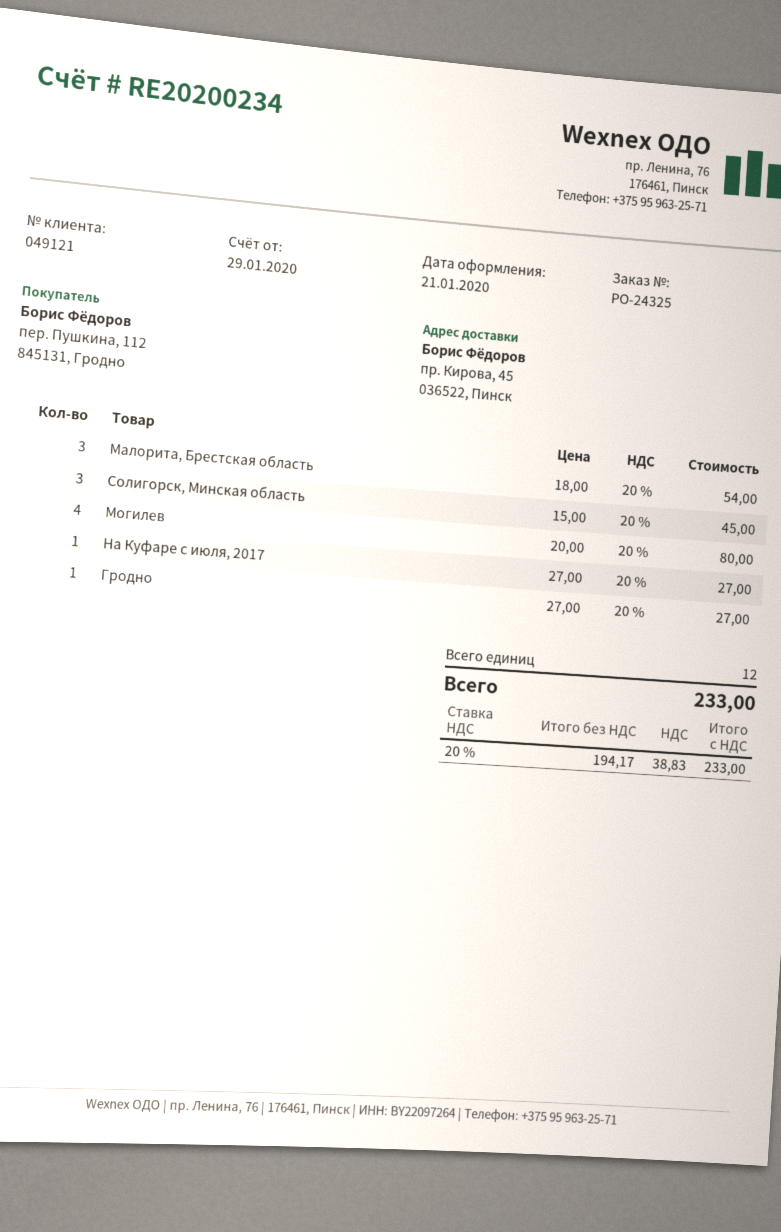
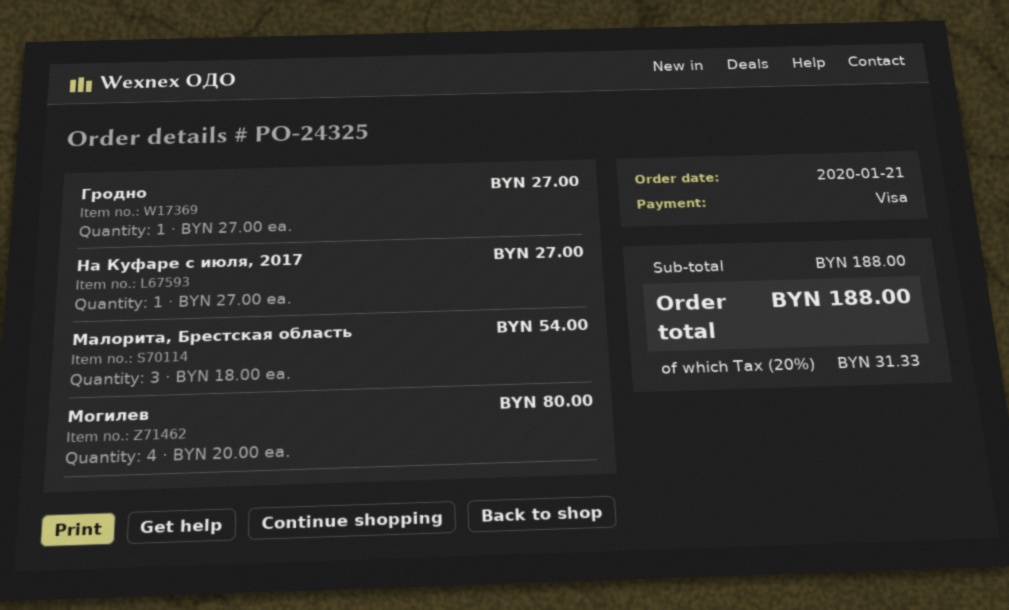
Солигорск, Минская область: 3 x 15.00 = 45.00 -> none
tax: 20% = 38.83 -> 20% = 31.33
total: 233.00 -> 188.00

